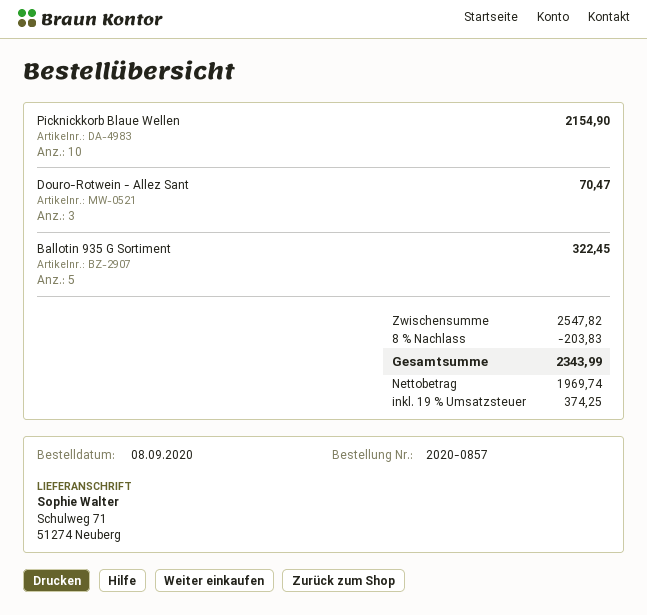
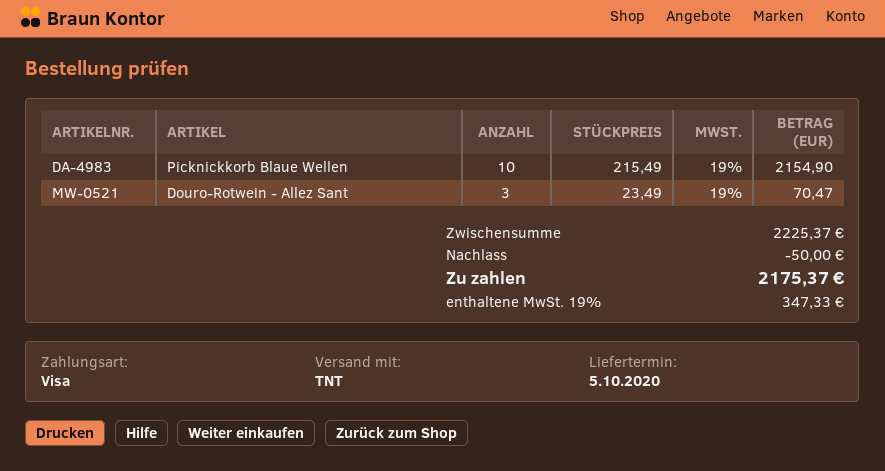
Ballotin 935 G Sortiment: 5 for 322.45 -> none
subtotal: 2547.82 -> 2225.37
discount: 203.83 -> 50.00
tax: 19% = 374.25 -> 19% = 347.33
total: 2343.99 -> 2175.37

